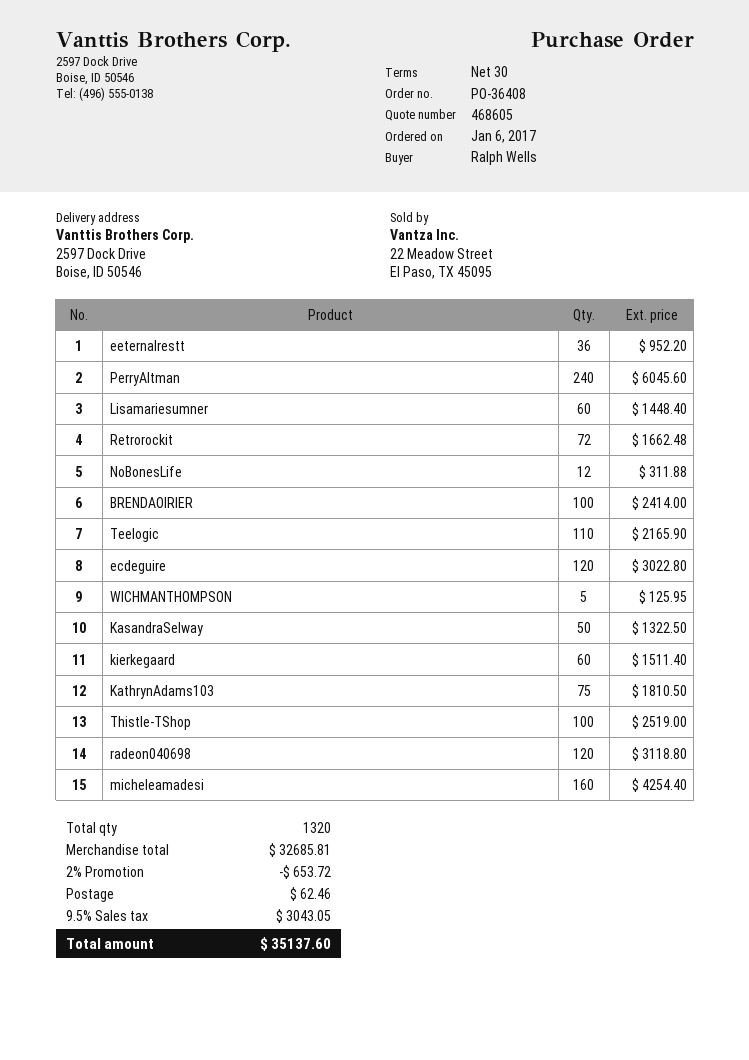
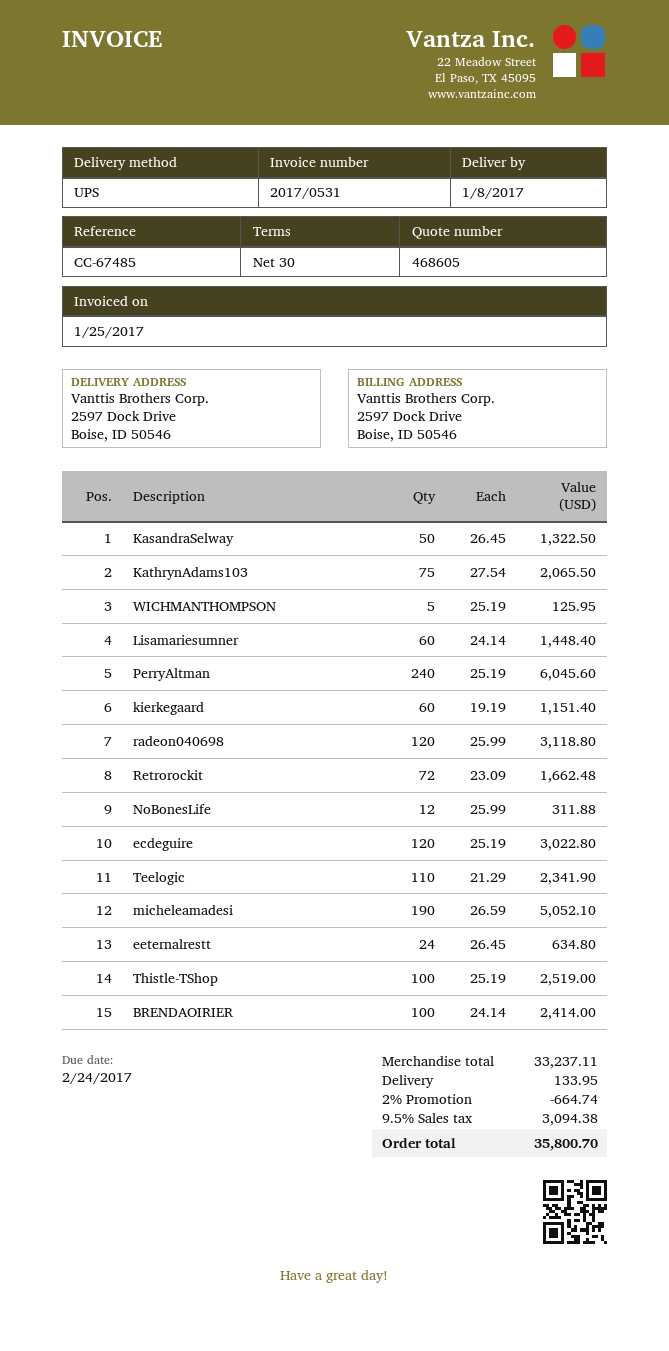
eeternalrestt: 36 for 952.20 -> 24 for 634.80
Teelogic: 110 for 2165.90 -> 110 for 2341.90
kierkegaard: 60 for 1511.40 -> 60 for 1151.40
KathrynAdams103: 75 for 1810.50 -> 75 for 2065.50
micheleamadesi: 160 for 4254.40 -> 190 for 5052.10
subtotal: 32685.81 -> 33237.11
discount: 2% = 653.72 -> 2% = 664.74
shipping: 62.46 -> 133.95
tax: 9.5% = 3043.05 -> 9.5% = 3094.38
total: 35137.60 -> 35800.70

